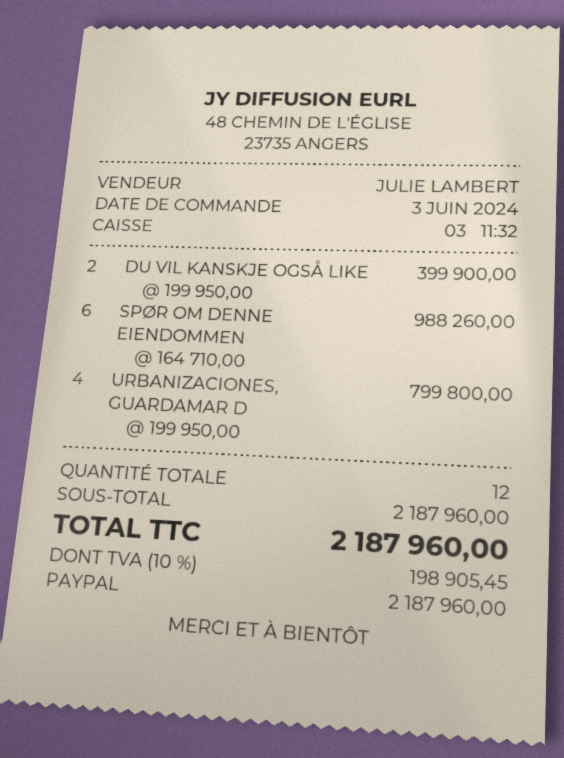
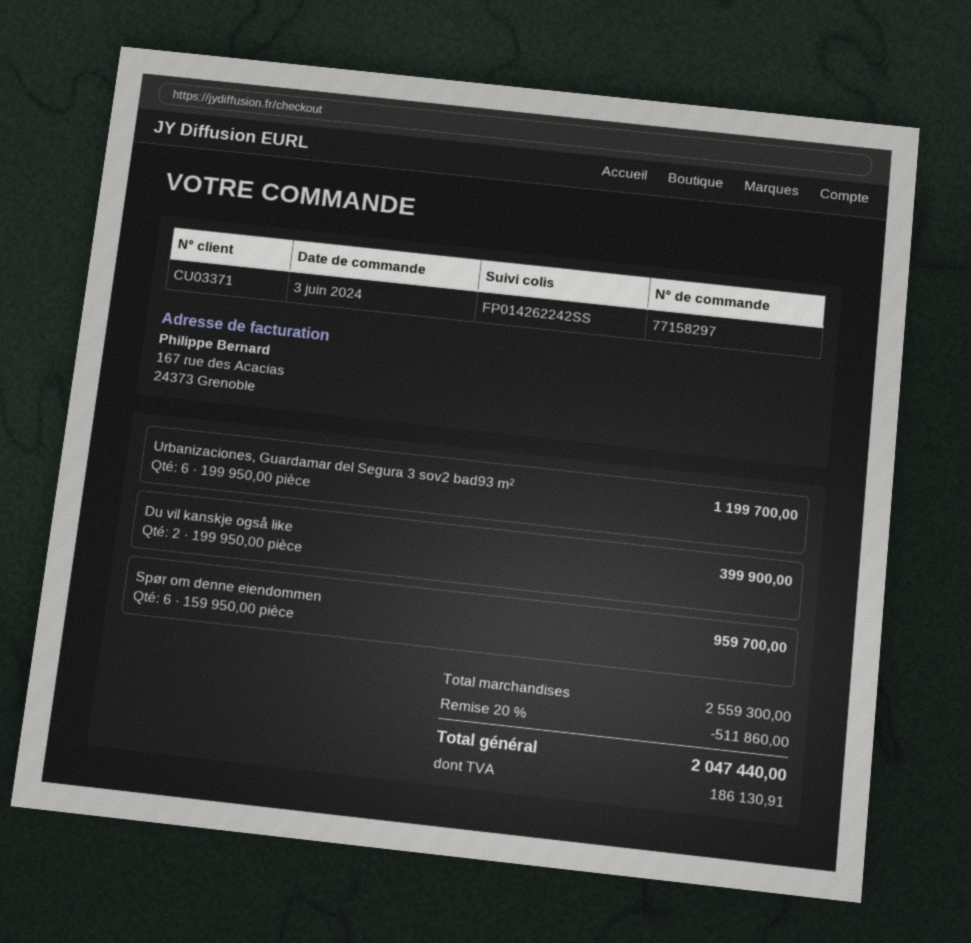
SPØR OM DENNE EIENDOMMEN: 6 x 164710.00 = 988260.00 -> 6 x 159950.00 = 959700.00
URBANIZACIONES, GUARDAMAR D: 4 x 199950.00 = 799800.00 -> 6 x 199950.00 = 1199700.00
subtotal: 2187960.00 -> 2559300.00
discount: none -> 20% = 511860.00
tax: 198905.45 -> 186130.91
total: 2187960.00 -> 2047440.00

